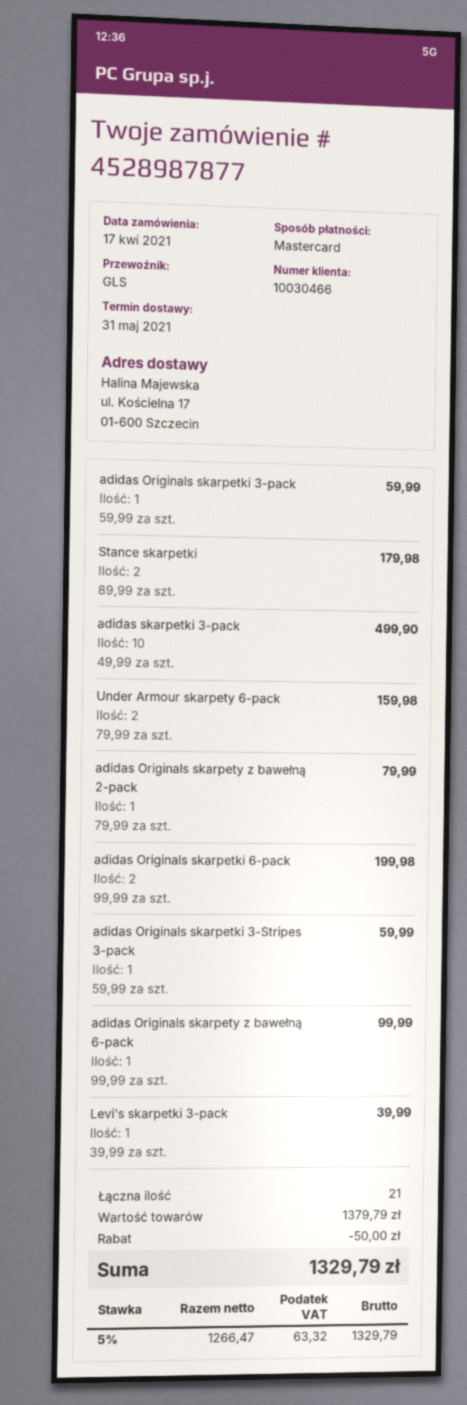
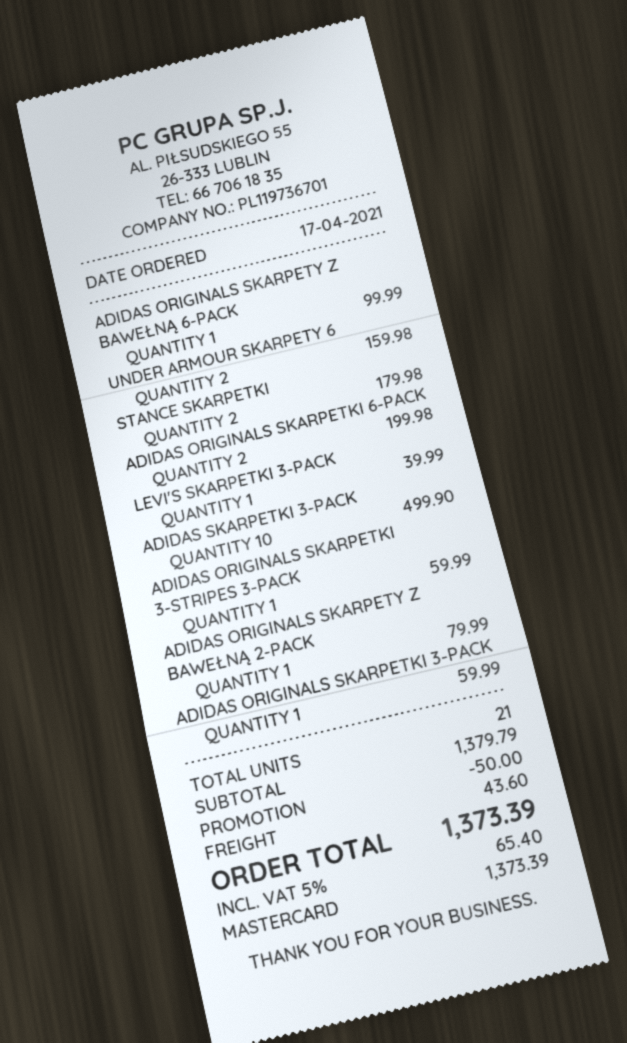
shipping: none -> 43.60
tax: 5% = 63.32 -> 5% = 65.40
total: 1329.79 -> 1373.39

